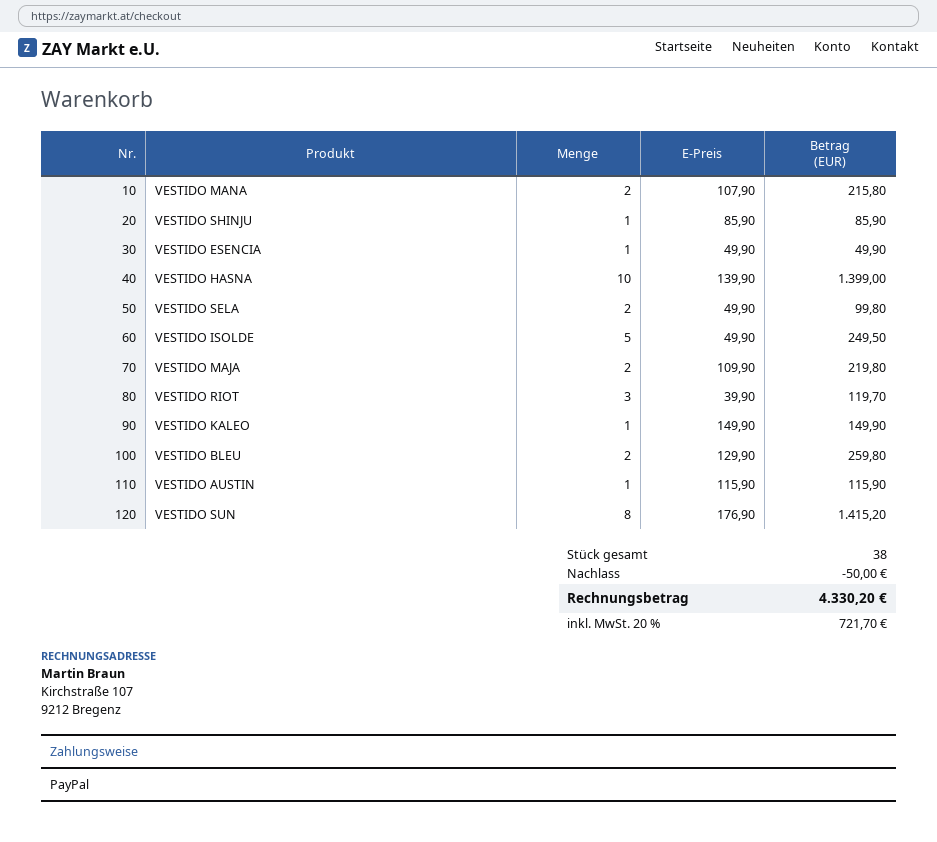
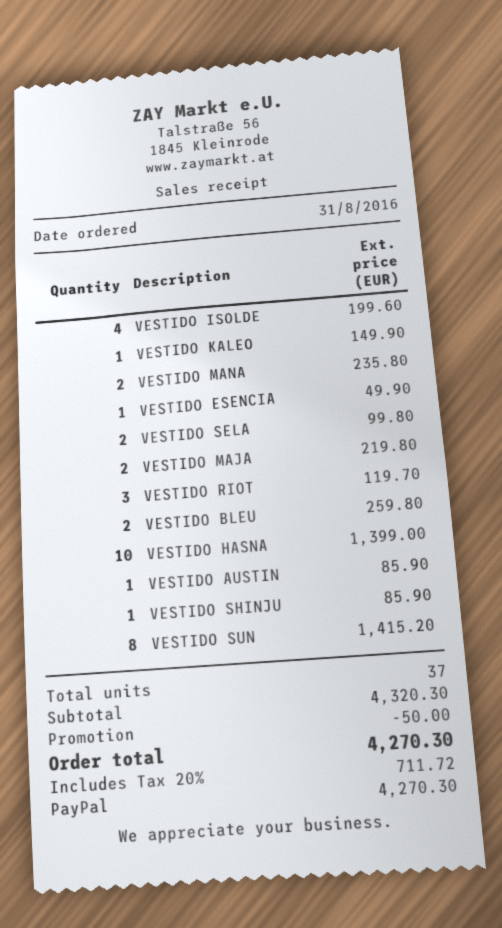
VESTIDO MANA: 2 for 215.80 -> 2 for 235.80
VESTIDO ISOLDE: 5 for 249.50 -> 4 for 199.60
VESTIDO AUSTIN: 1 for 115.90 -> 1 for 85.90
total quantity: 38 -> 37
tax: 20% = 721.70 -> 20% = 711.72
total: 4330.20 -> 4270.30

